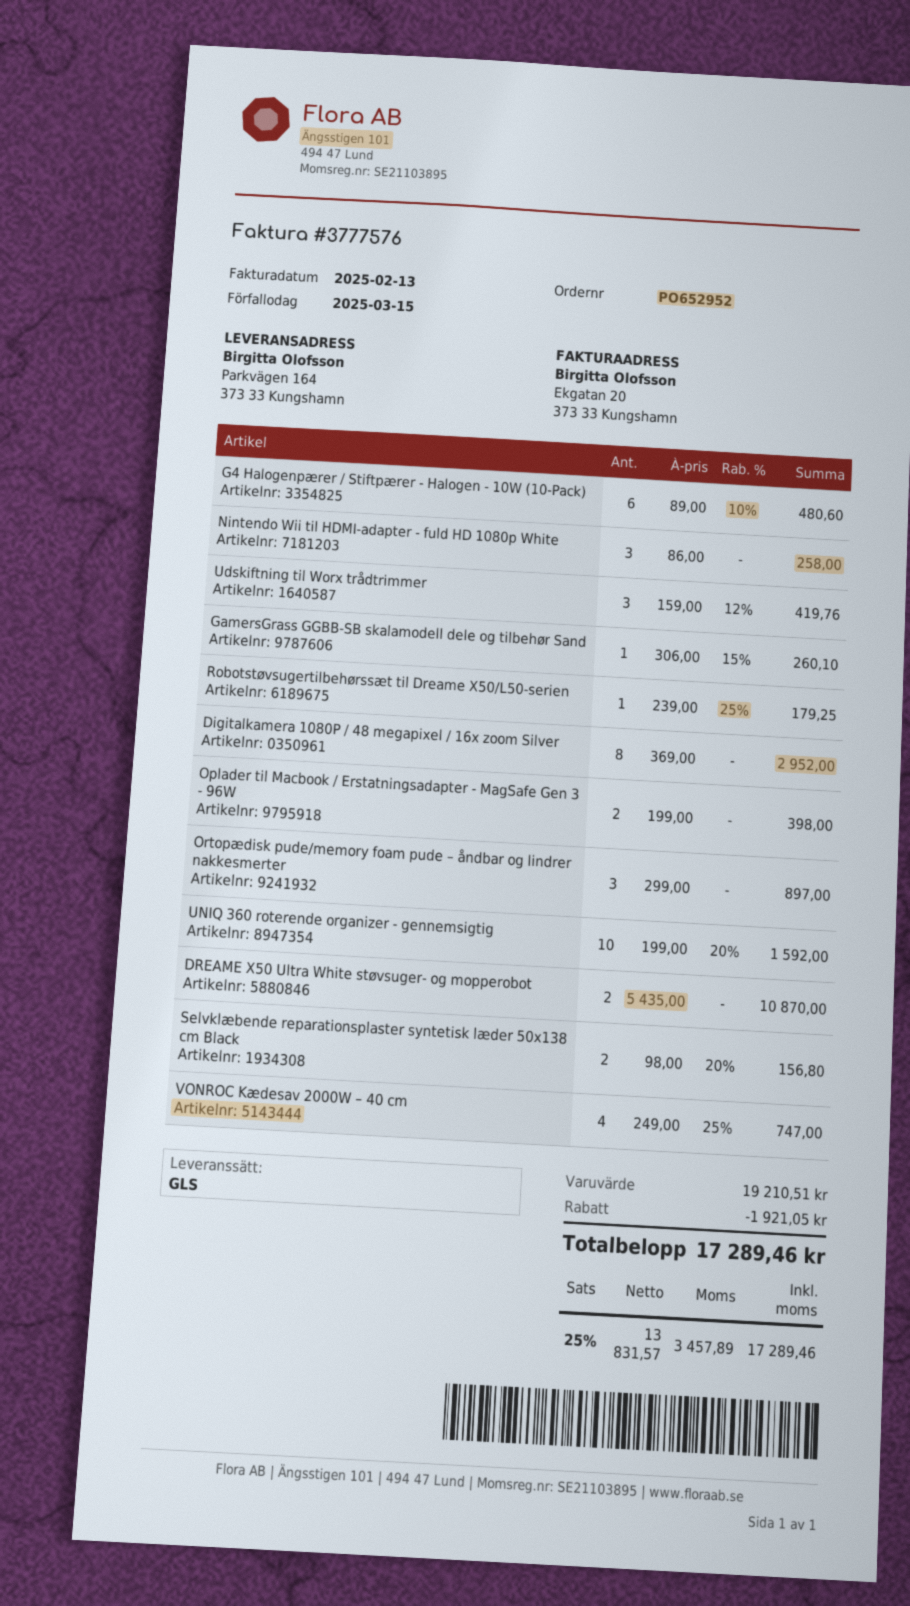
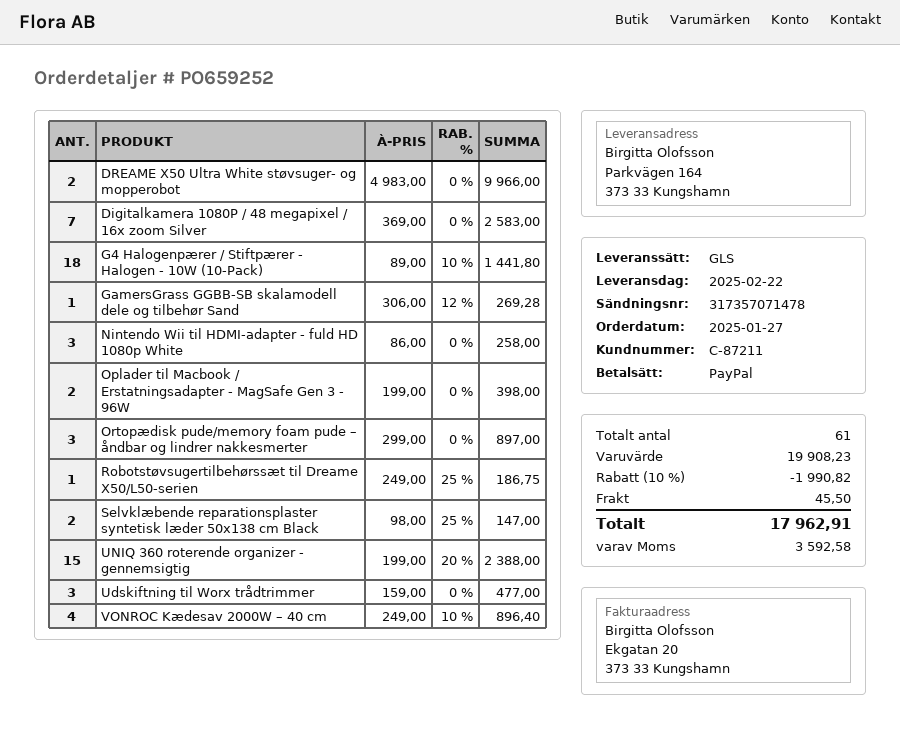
order number: PO652952 -> PO659252
G4 Halogenpærer / Stiftpærer - Halogen - 10W (10-Pack): 6 x 89.00 - 10% = 480.60 -> 18 x 89.00 - 10% = 1441.80
Udskiftning til Worx trådtrimmer: 3 x 159.00 - 12% = 419.76 -> 3 x 159.00 = 477.00
GamersGrass GGBB-SB skalamodell dele og tilbehør Sand: 1 x 306.00 - 15% = 260.10 -> 1 x 306.00 - 12% = 269.28
Robotstøvsugertilbehørssæt til Dreame X50/L50-serien: 1 x 239.00 - 25% = 179.25 -> 1 x 249.00 - 25% = 186.75
Digitalkamera 1080P / 48 megapixel / 16x zoom Silver: 8 x 369.00 = 2952.00 -> 7 x 369.00 = 2583.00
UNIQ 360 roterende organizer - gennemsigtig: 10 x 199.00 - 20% = 1592.00 -> 15 x 199.00 - 20% = 2388.00
DREAME X50 Ultra White støvsuger- og mopperobot: 2 x 5435.00 = 10870.00 -> 2 x 4983.00 = 9966.00
Selvklæbende reparationsplaster syntetisk læder 50x138 cm Black: 2 x 98.00 - 20% = 156.80 -> 2 x 98.00 - 25% = 147.00
VONROC Kædesav 2000W – 40 cm: 4 x 249.00 - 25% = 747.00 -> 4 x 249.00 - 10% = 896.40
subtotal: 19210.51 -> 19908.23
discount: 1921.05 -> 1990.82
shipping: none -> 45.50
tax: 3457.89 -> 3592.58
total: 17289.46 -> 17962.91

